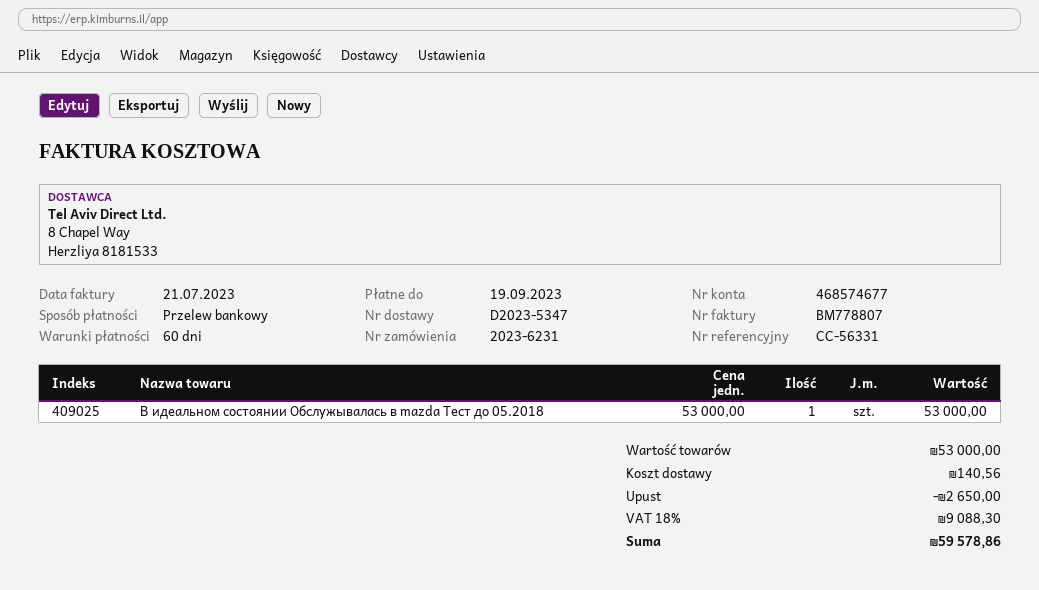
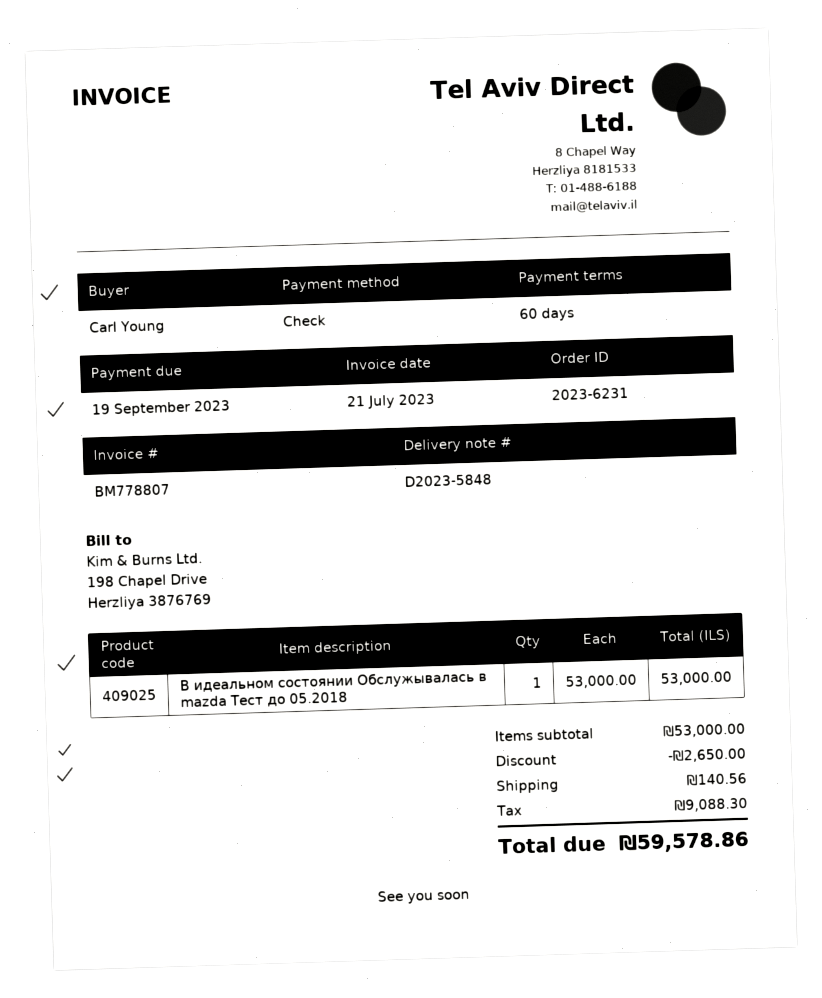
delivery note number: D2023-5347 -> D2023-5848
payment method: bank transfer -> cheque

